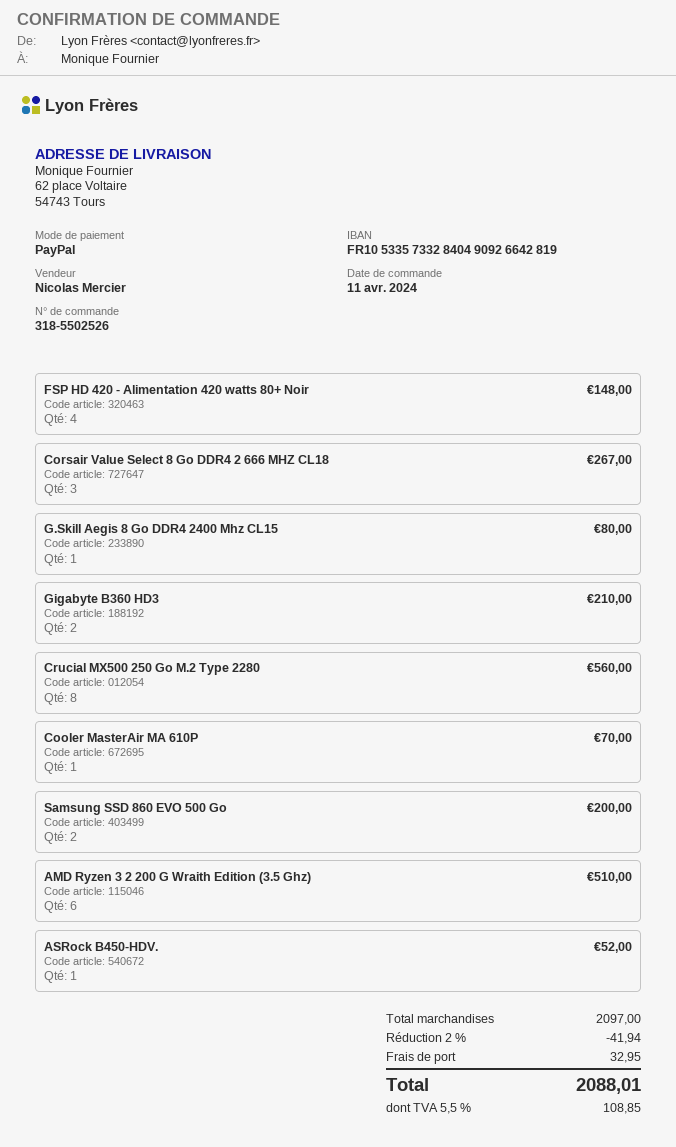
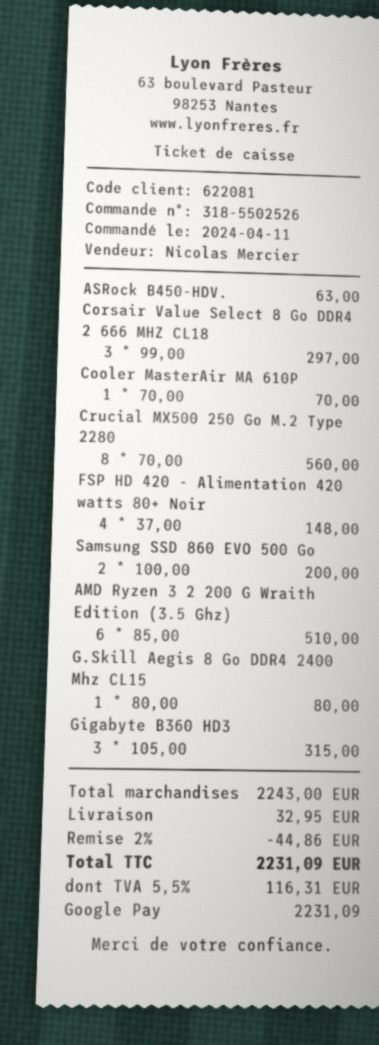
payment method: PayPal -> Google Pay
Corsair Value Select 8 Go DDR4 2 666 MHZ CL18: 3 for 267.00 -> 3 for 297.00
Gigabyte B360 HD3: 2 for 210.00 -> 3 for 315.00
ASRock B450-HDV.: 1 for 52.00 -> 1 for 63.00
subtotal: 2097.00 -> 2243.00
discount: 2% = 41.94 -> 2% = 44.86
tax: 5.5% = 108.85 -> 5.5% = 116.31
total: 2088.01 -> 2231.09

